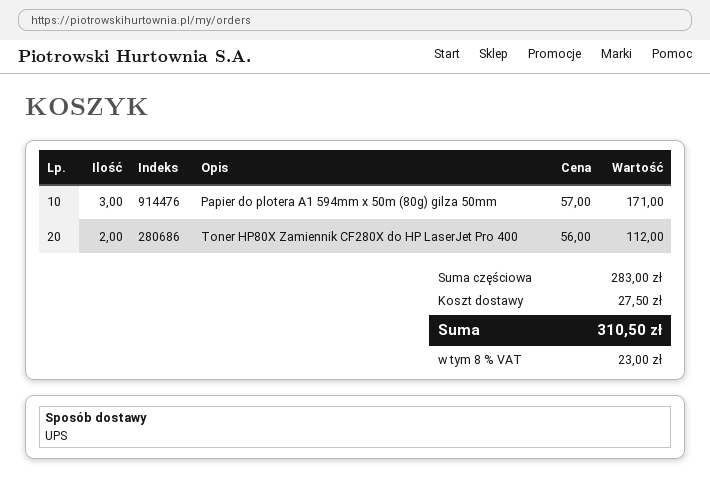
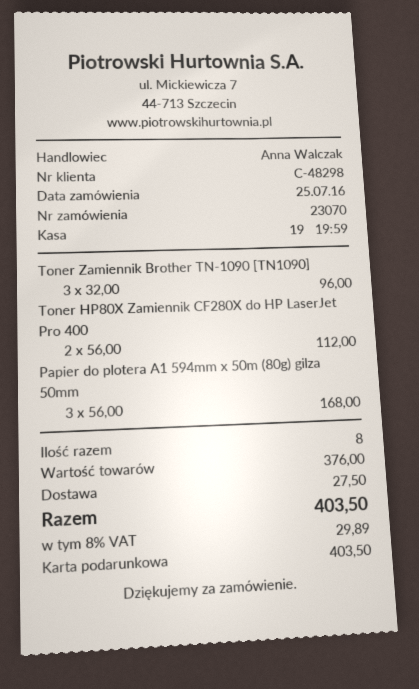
Papier do plotera A1 594mm x 50m (80g) gilza 50mm: 3 x 57.00 = 171.00 -> 3 x 56.00 = 168.00
Toner Zamiennik Brother TN-1090 [TN1090]: none -> 3 x 32.00 = 96.00
subtotal: 283.00 -> 376.00
tax: 8% = 23.00 -> 8% = 29.89
total: 310.50 -> 403.50

